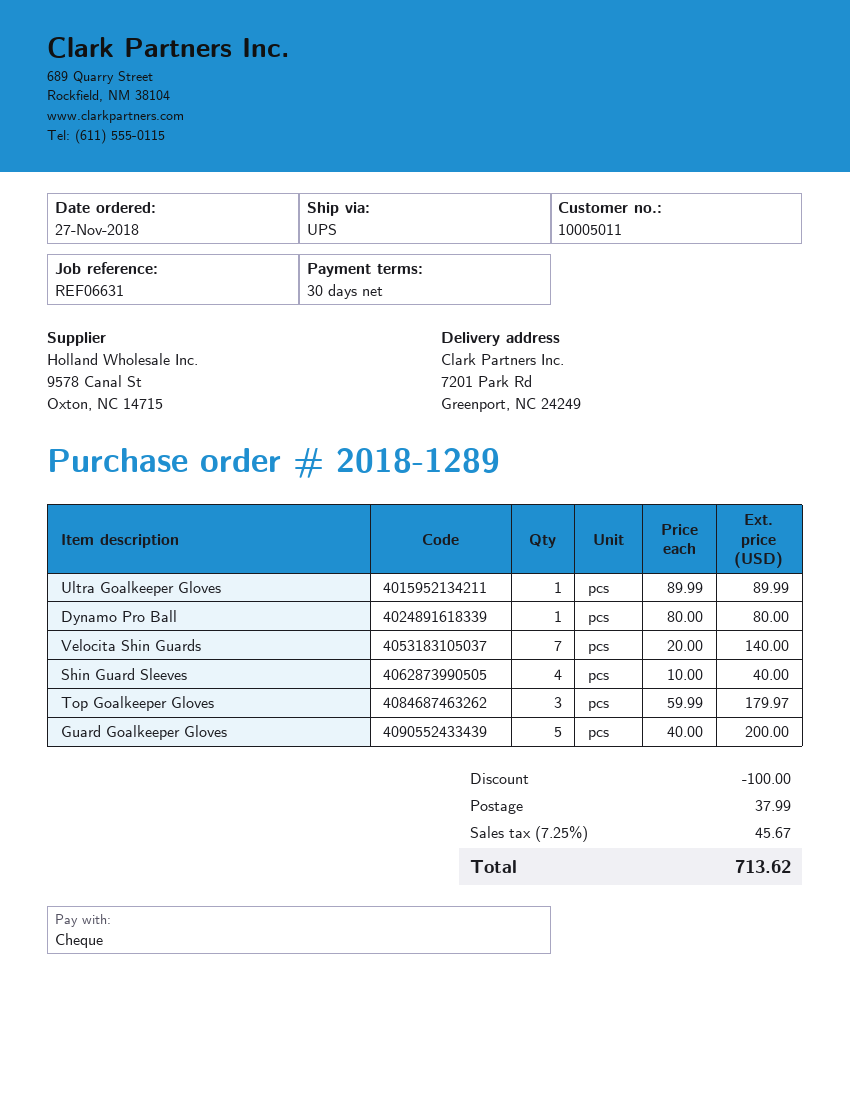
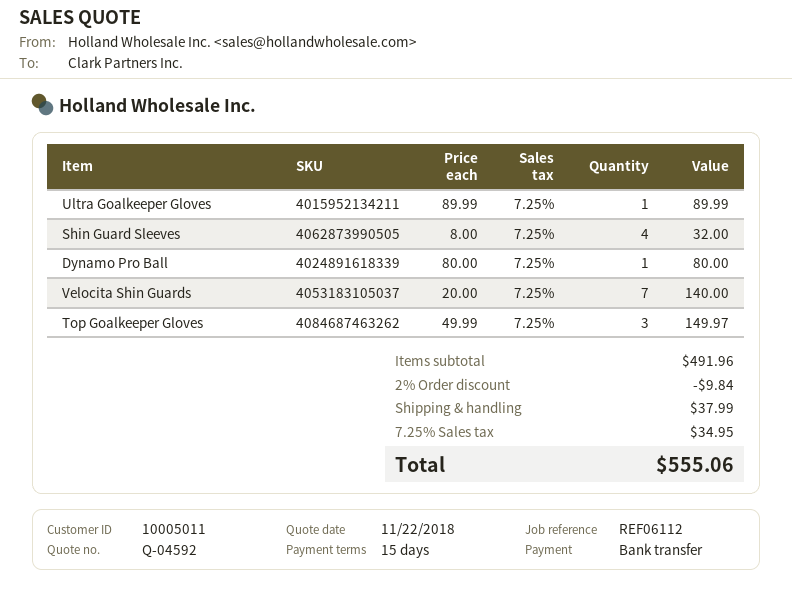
payment terms: 30 days -> 15 days
reference: REF06631 -> REF06112
payment method: cheque -> bank transfer
Shin Guard Sleeves: 4 x 10.00 = 40.00 -> 4 x 8.00 = 32.00
Top Goalkeeper Gloves: 3 x 59.99 = 179.97 -> 3 x 49.99 = 149.97
Guard Goalkeeper Gloves: 5 x 40.00 = 200.00 -> none
discount: 100.00 -> 9.84
tax: 7.25% = 45.67 -> 7.25% = 34.95
total: 713.62 -> 555.06

